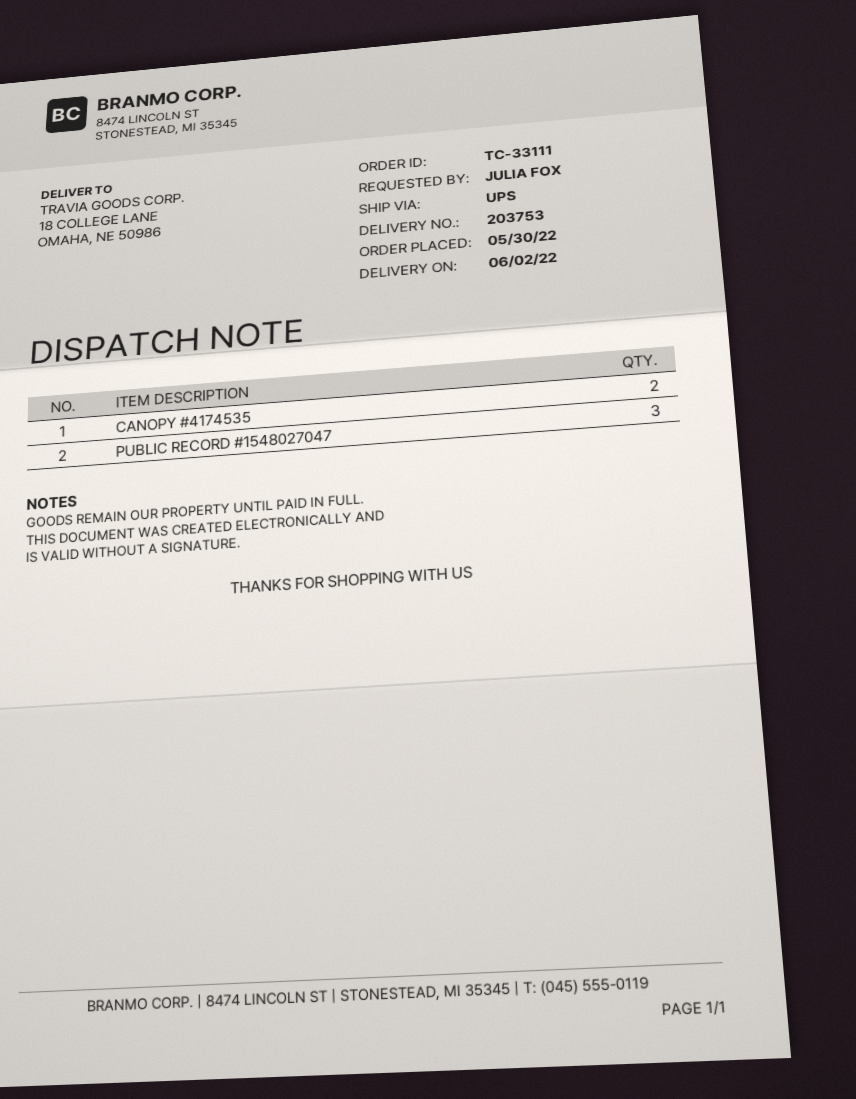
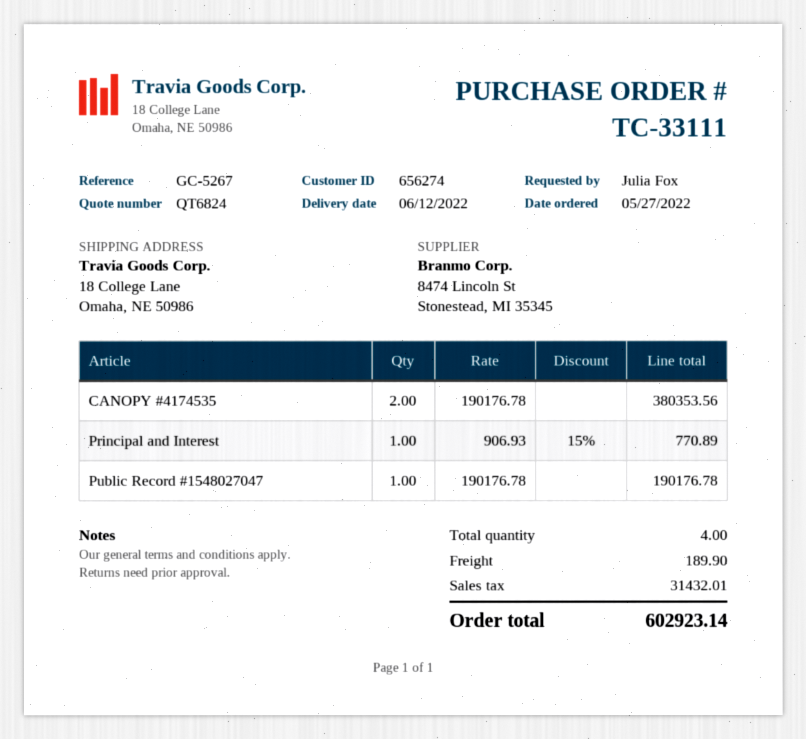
order date: 2022-05-30 -> 2022-05-27
delivery date: 2022-06-02 -> 2022-06-12
PUBLIC RECORD #1548027047: 3 -> 1
Principal and Interest: none -> 1

